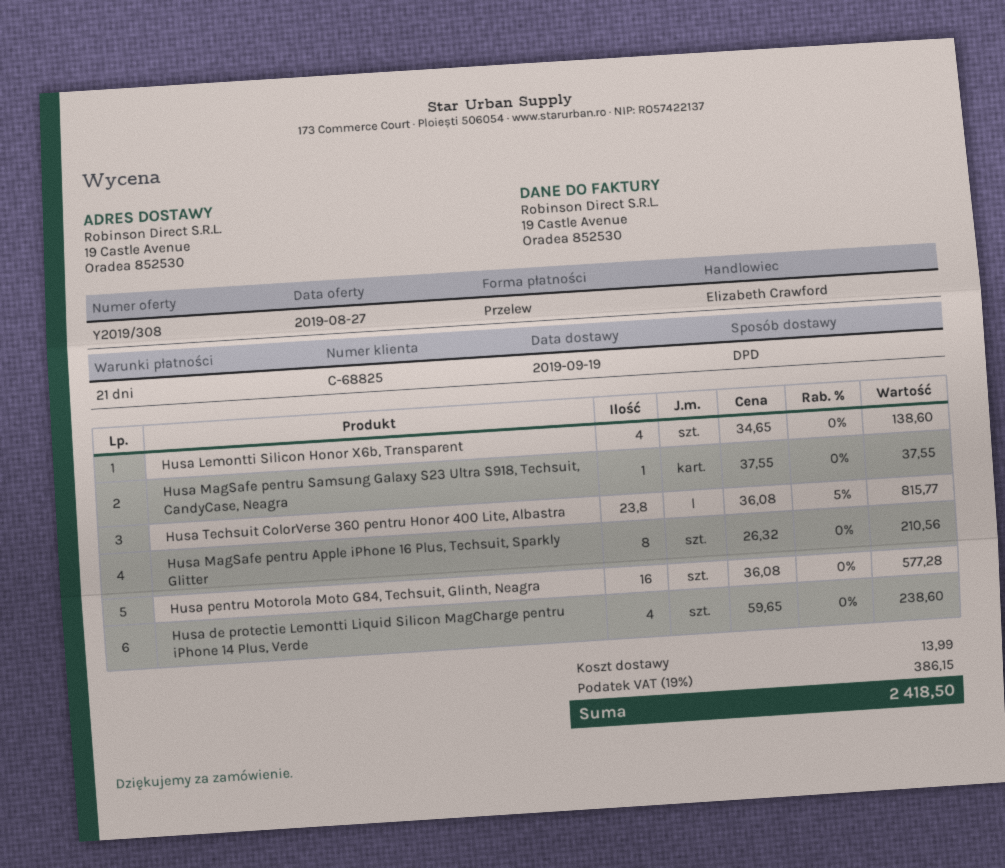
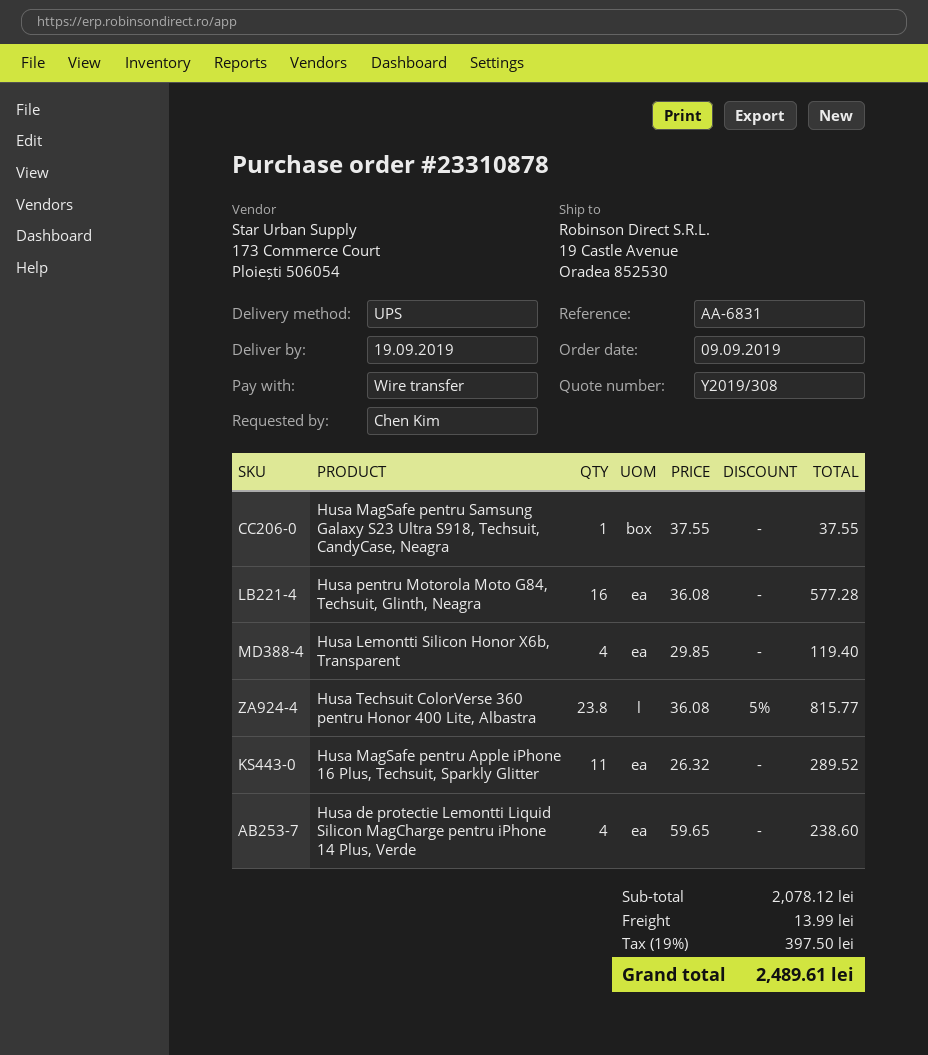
shipping method: DPD -> UPS
Husa Lemontti Silicon Honor X6b, Transparent: 4 x 34.65 = 138.60 -> 4 x 29.85 = 119.40
Husa MagSafe pentru Apple iPhone 16 Plus, Techsuit, Sparkly Glitter: 8 x 26.32 = 210.56 -> 11 x 26.32 = 289.52
tax: 19% = 386.15 -> 19% = 397.50
total: 2418.50 -> 2489.61

